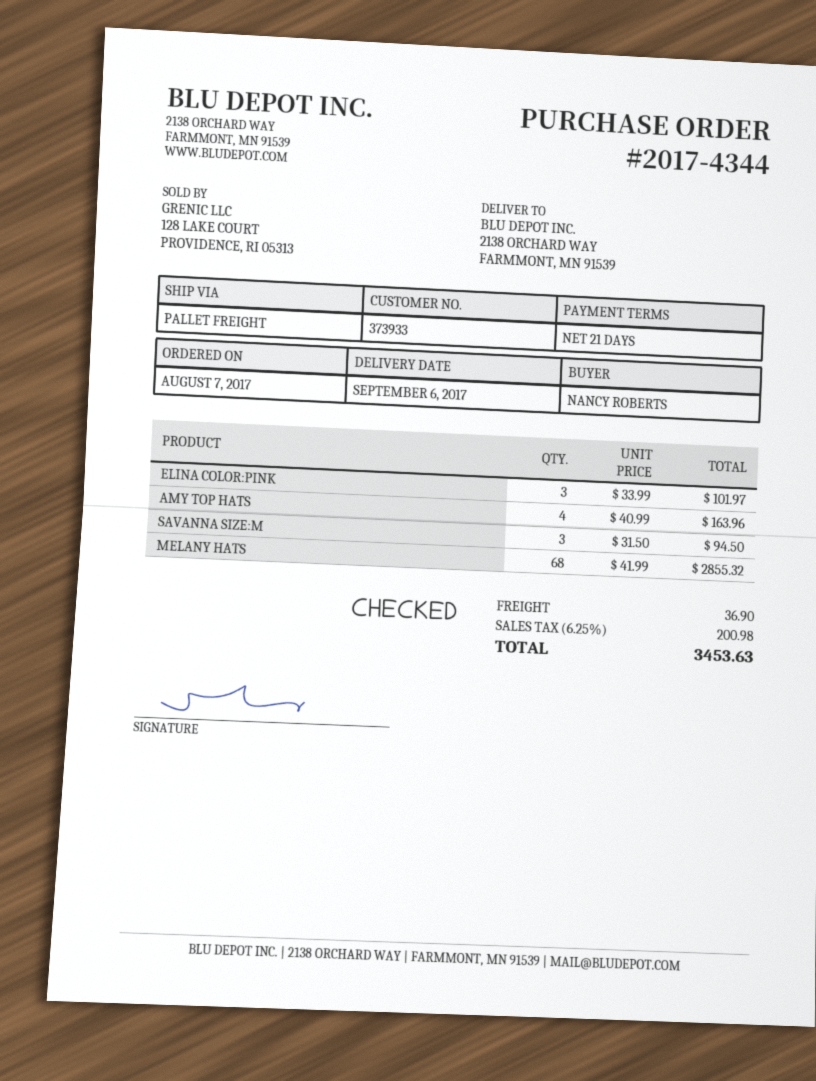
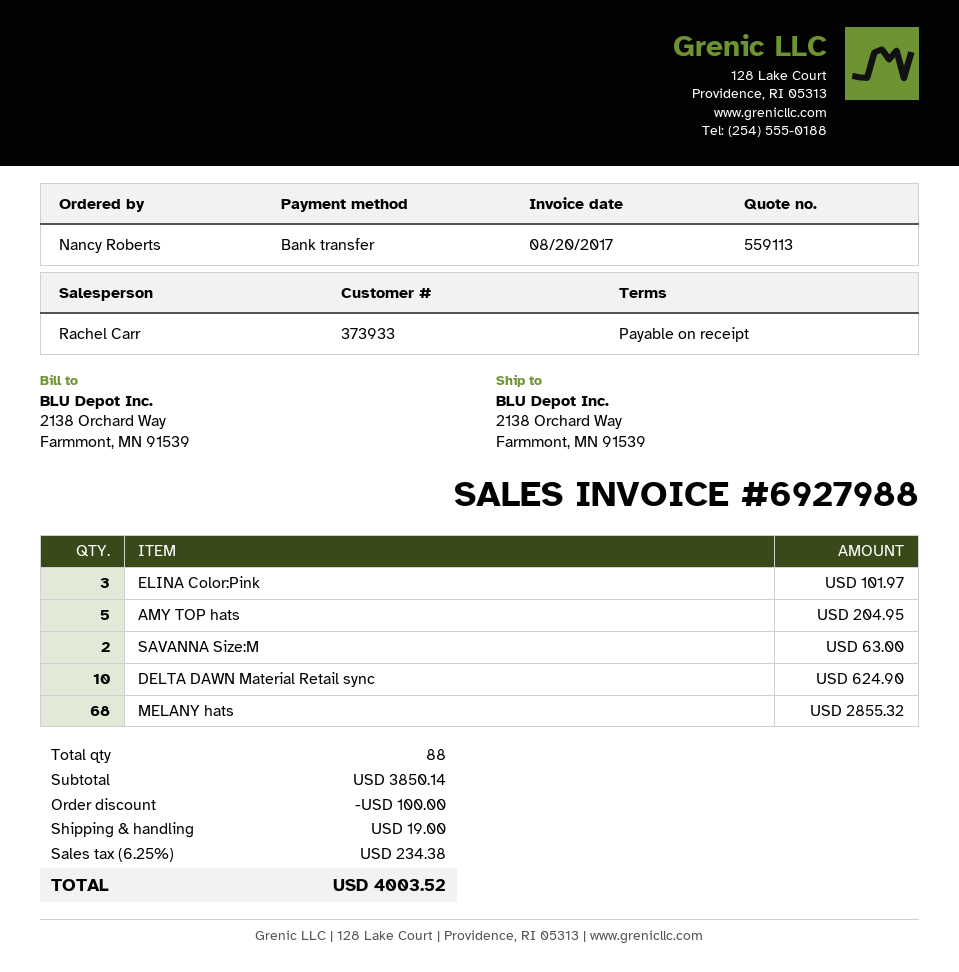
payment terms: 21 days -> on receipt
AMY TOP HATS: 4 for 163.96 -> 5 for 204.95
SAVANNA SIZE:M: 3 for 94.50 -> 2 for 63.00
DELTA DAWN Material Retail sync: none -> 10 for 624.90
discount: none -> 100.00
shipping: 36.90 -> 19.00
tax: 6.25% = 200.98 -> 6.25% = 234.38
total: 3453.63 -> 4003.52

